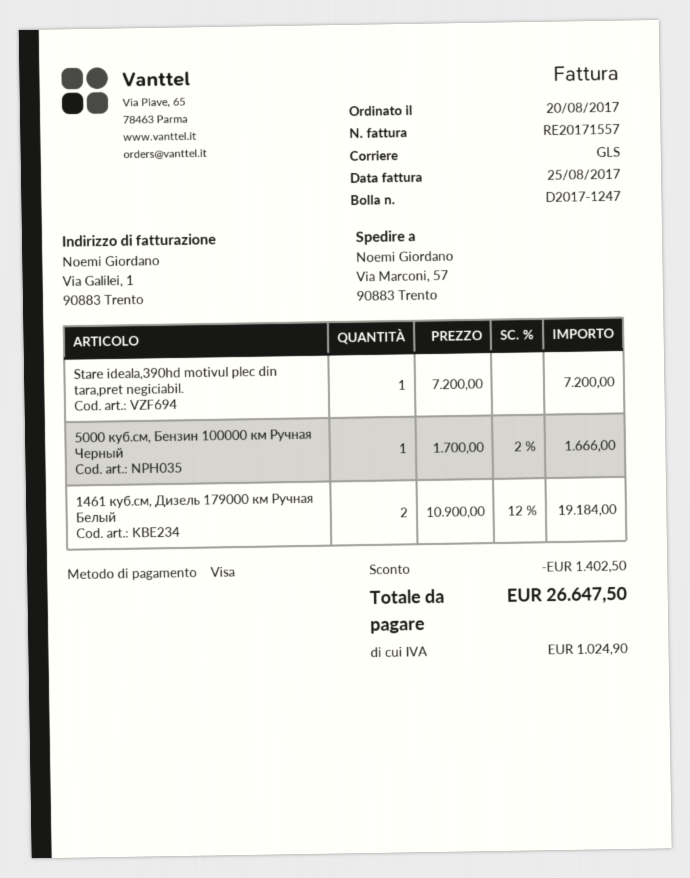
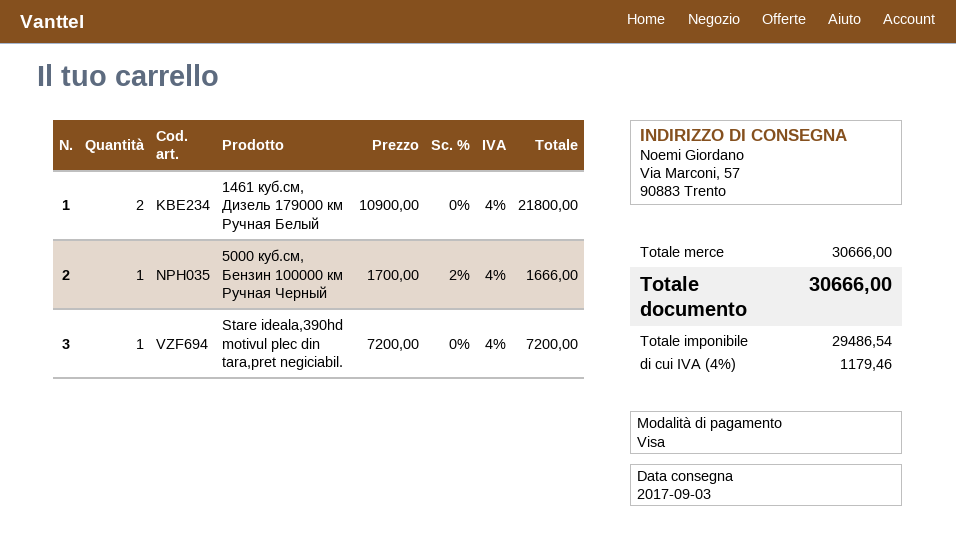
1461 куб.см, Дизель 179000 км Ручная Белый: 2 x 10900.00 - 12% = 19184.00 -> 2 x 10900.00 = 21800.00
discount: 1402.50 -> none
tax: 1024.90 -> 1179.46
total: 26647.50 -> 30666.00

